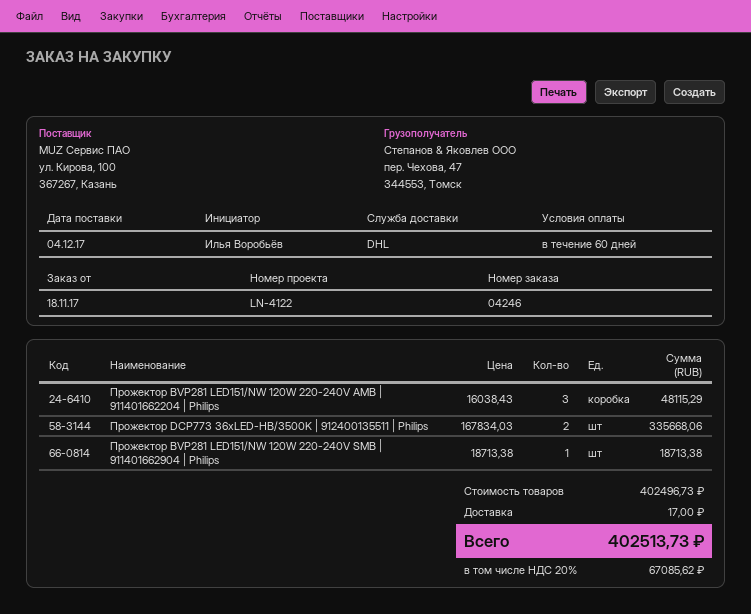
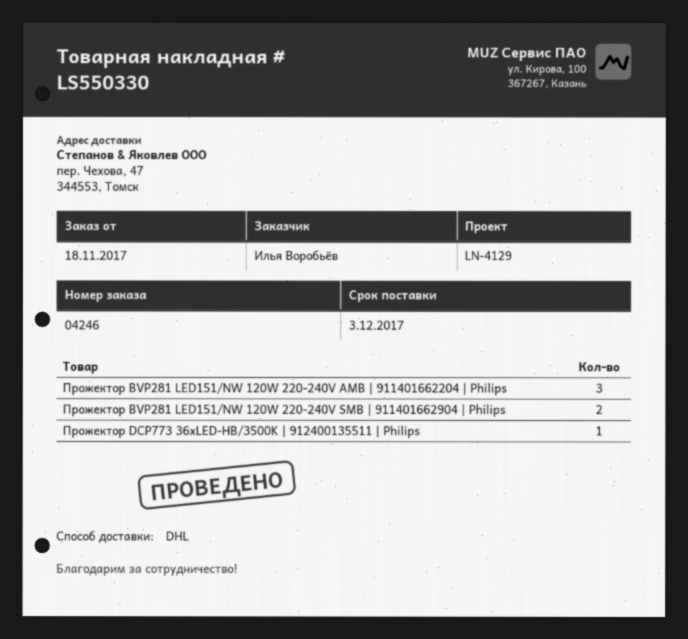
delivery date: 2017-12-04 -> 2017-12-03
reference: LN-4122 -> LN-4129
Прожектор DCP773 36xLED-HB/3500K | 912400135511 | Philips: 2 -> 1
Прожектор BVP281 LED151/NW 120W 220-240V SMB | 911401662904 | Philips: 1 -> 2

